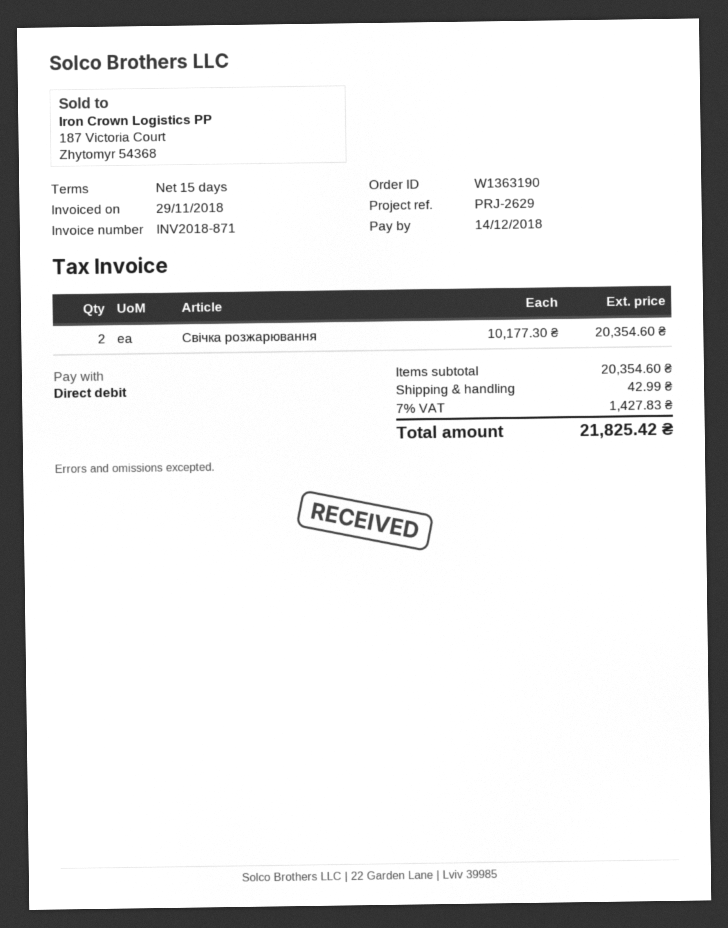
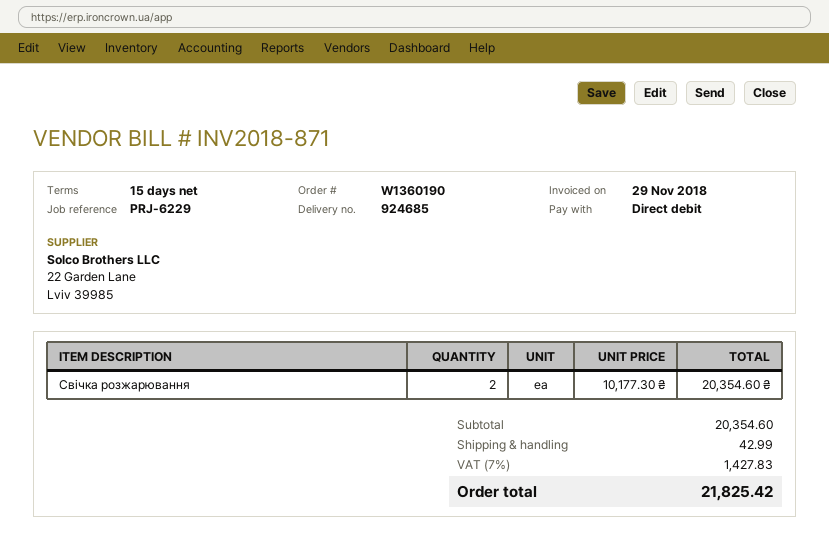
order number: W1363190 -> W1360190
reference: PRJ-2629 -> PRJ-6229

